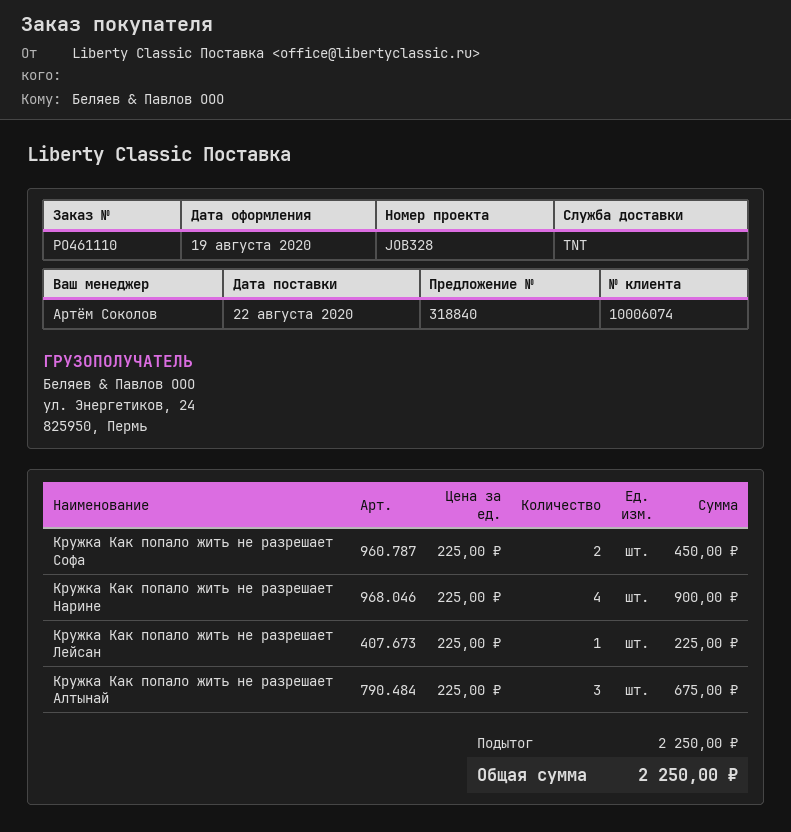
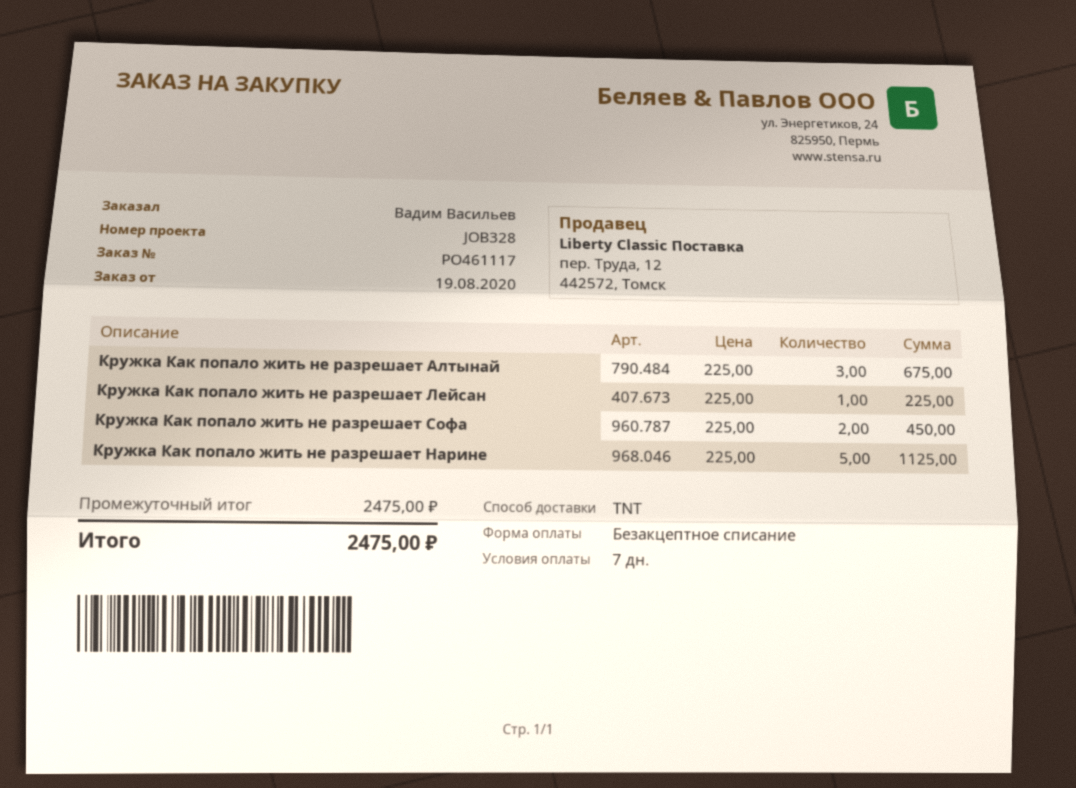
order number: PO461110 -> PO461117
Кружка Как попало жить не разрешает Нарине: 4 x 225.00 = 900.00 -> 5 x 225.00 = 1125.00
subtotal: 2250.00 -> 2475.00
total: 2250.00 -> 2475.00

